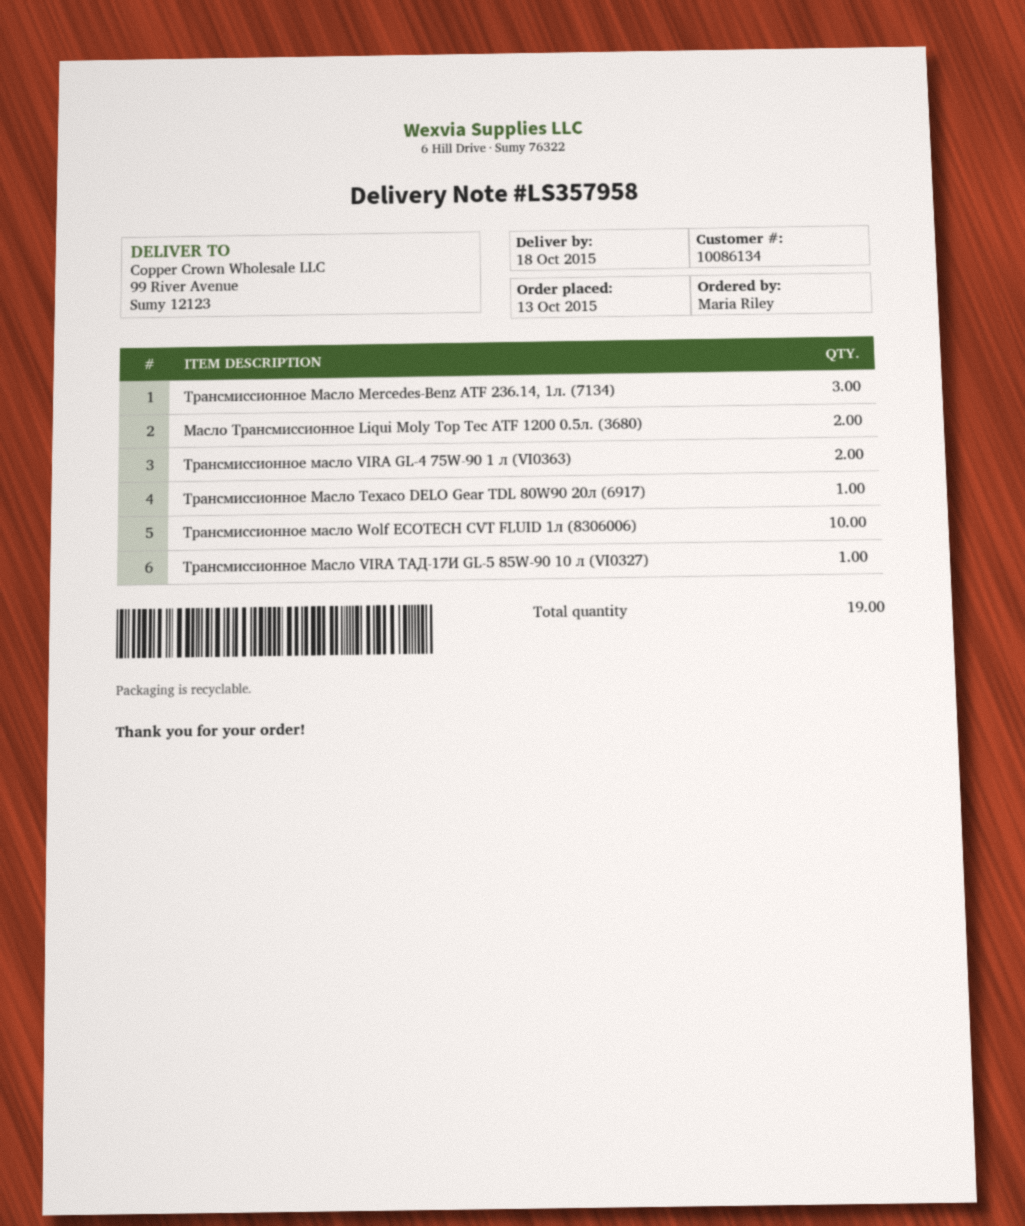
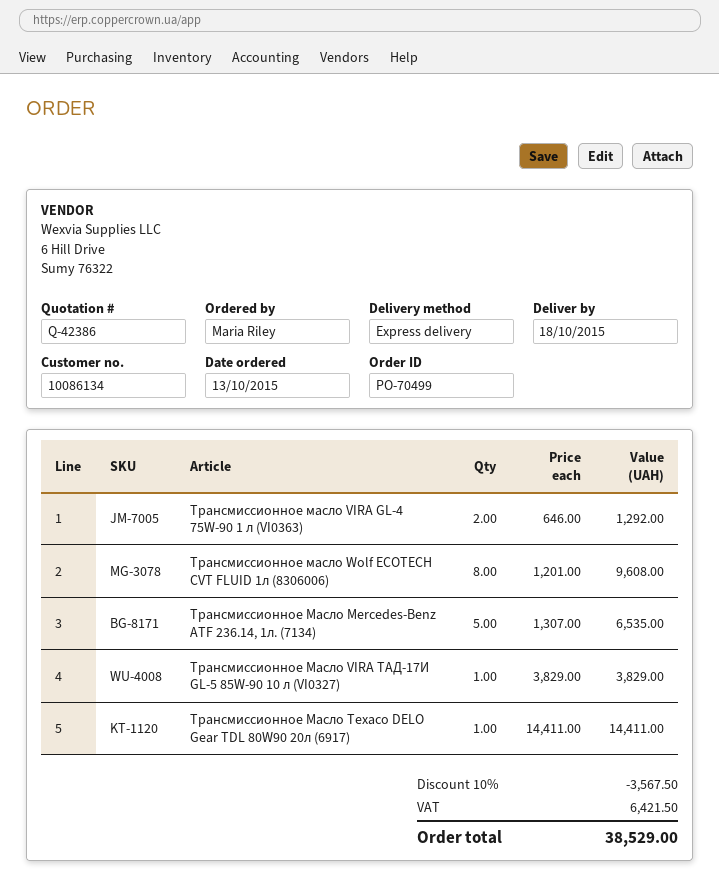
Трансмиссионное Масло Mercedes-Benz ATF 236.14, 1л. (7134): 3 -> 5
Масло Трансмиссионное Liqui Moly Top Tec ATF 1200 0.5л. (3680): 2 -> none
Трансмиссионное масло Wolf ECOTECH CVT FLUID 1л (8306006): 10 -> 8

